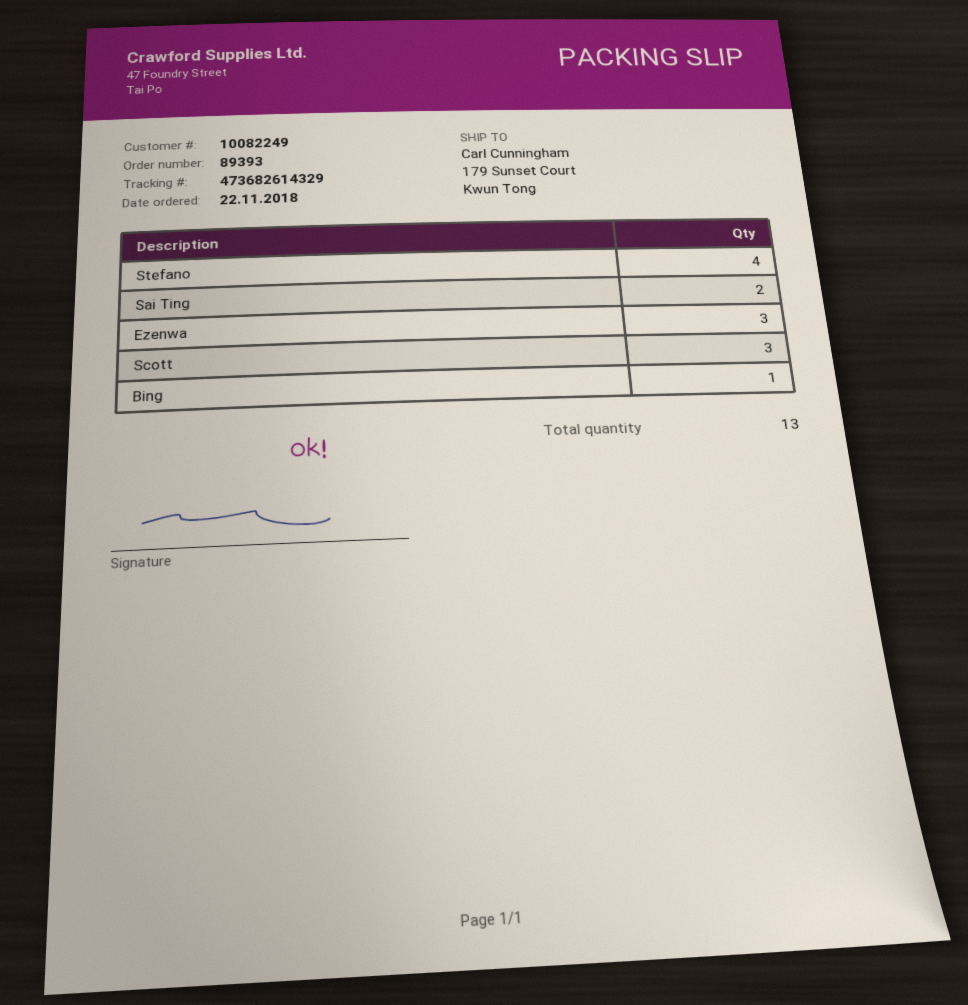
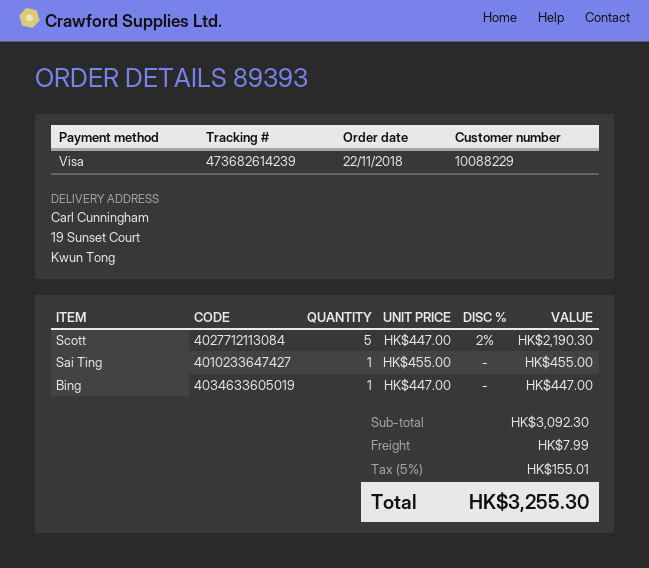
customer number: 10082249 -> 10088229
tracking number: 473682614329 -> 473682614239
ship to: 179 Sunset Court, Kwun Tong -> 19 Sunset Court, Kwun Tong
Stefano: 4 -> none
Sai Ting: 2 -> 1
Ezenwa: 3 -> none
Scott: 3 -> 5

